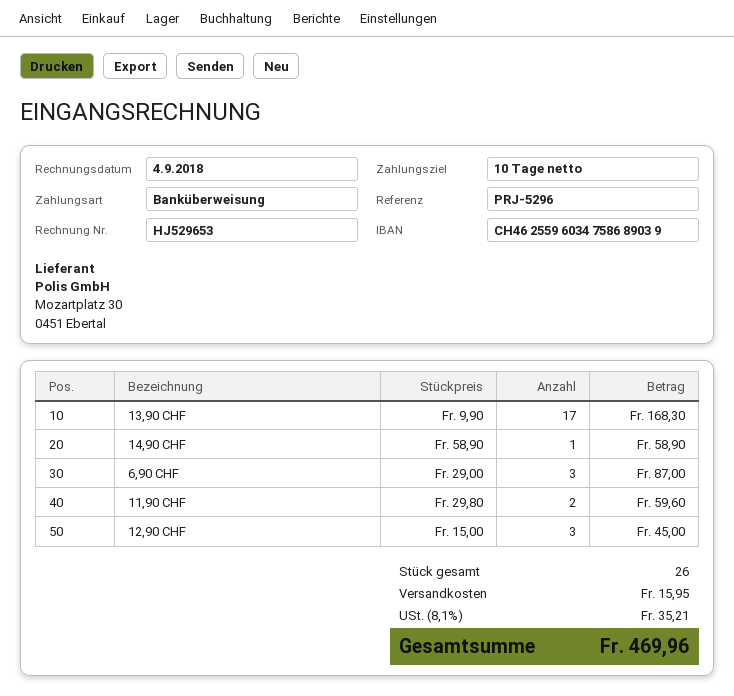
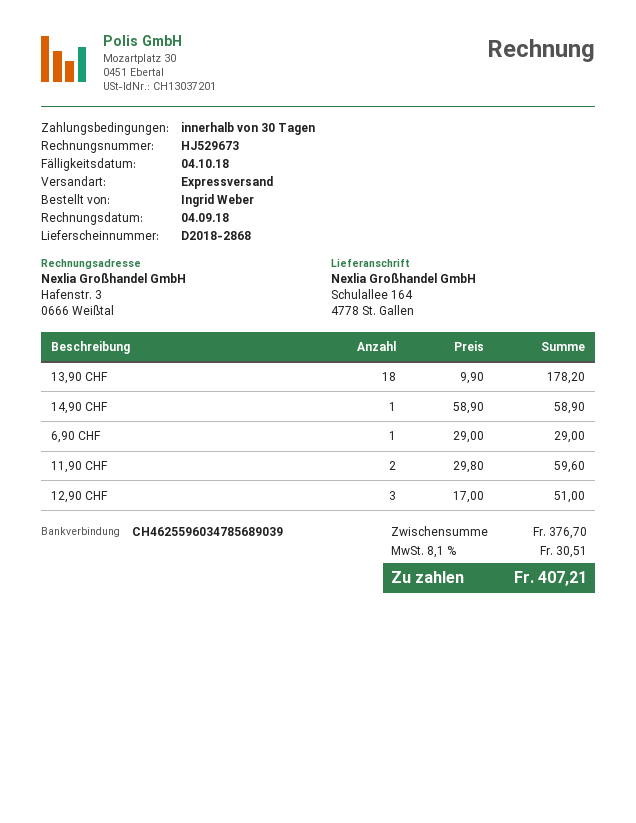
invoice number: HJ529653 -> HJ529673
payment terms: 10 days -> 30 days
bank account: CH4625596034758689039 -> CH4625596034785689039
13,90 CHF: 17 x 9.90 = 168.30 -> 18 x 9.90 = 178.20
6,90 CHF: 3 x 29.00 = 87.00 -> 1 x 29.00 = 29.00
12,90 CHF: 3 x 15.00 = 45.00 -> 3 x 17.00 = 51.00
shipping: 15.95 -> none
tax: 8.1% = 35.21 -> 8.1% = 30.51
total: 469.96 -> 407.21

